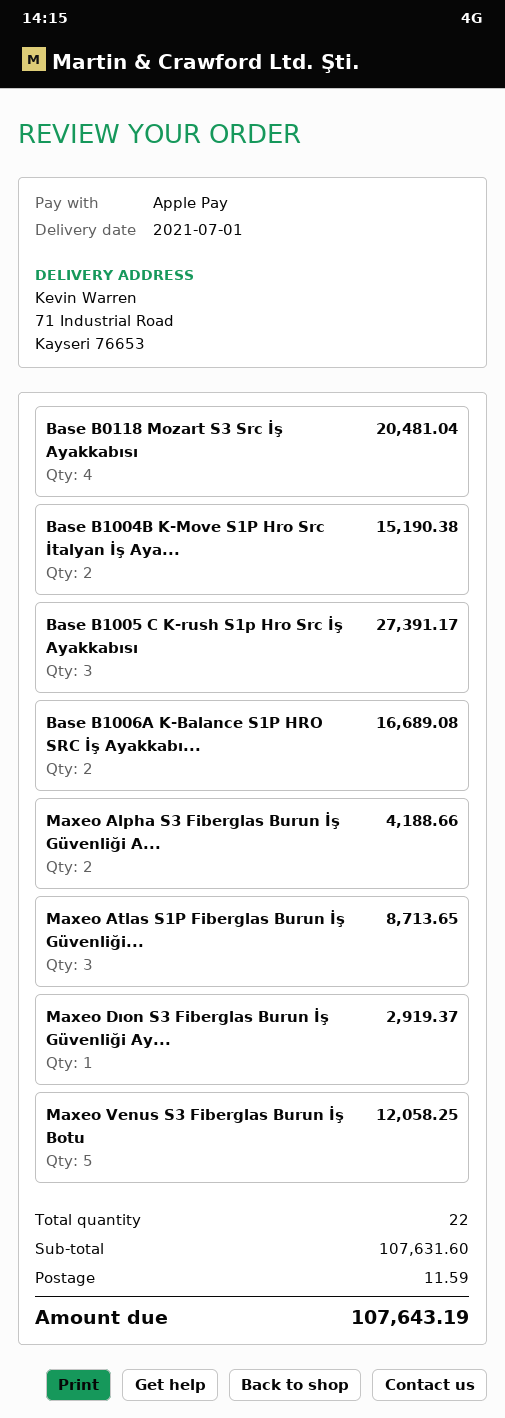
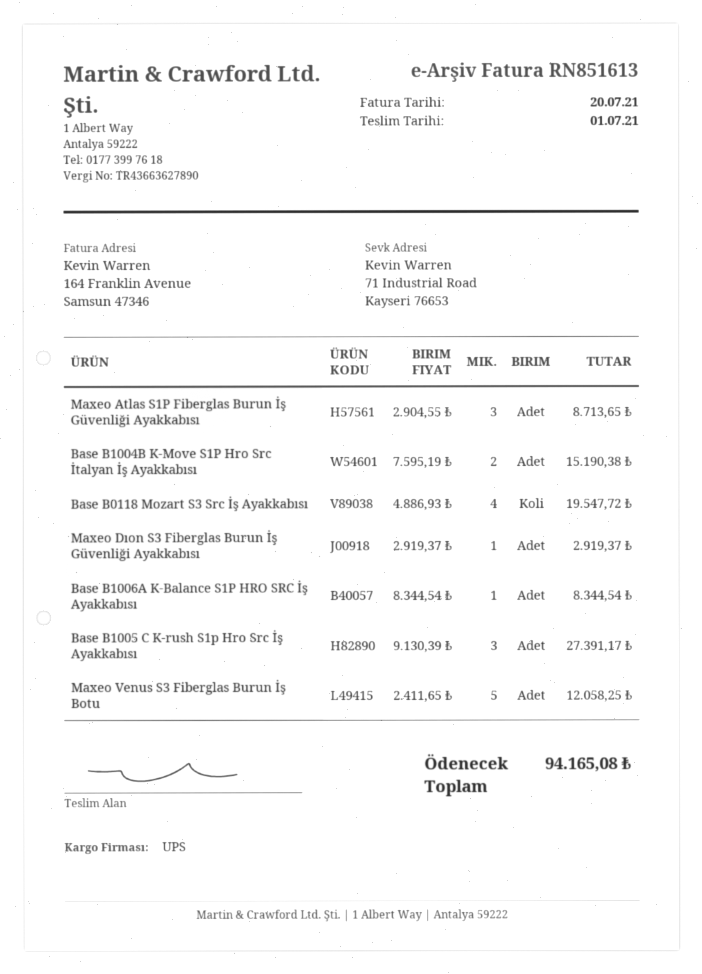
Base B0118 Mozart S3 Src İş Ayakkabısı: 4 for 20481.04 -> 4 for 19547.72
Base B1006A K-Balance S1P HRO SRC İş Ayakkabı...: 2 for 16689.08 -> 1 for 8344.54
Maxeo Alpha S3 Fiberglas Burun İş Güvenliği A...: 2 for 4188.66 -> none
shipping: 11.59 -> none
total: 107643.19 -> 94165.08

